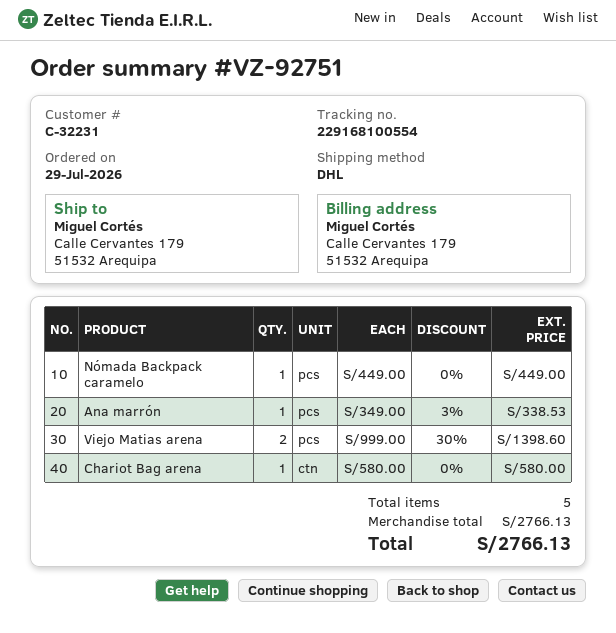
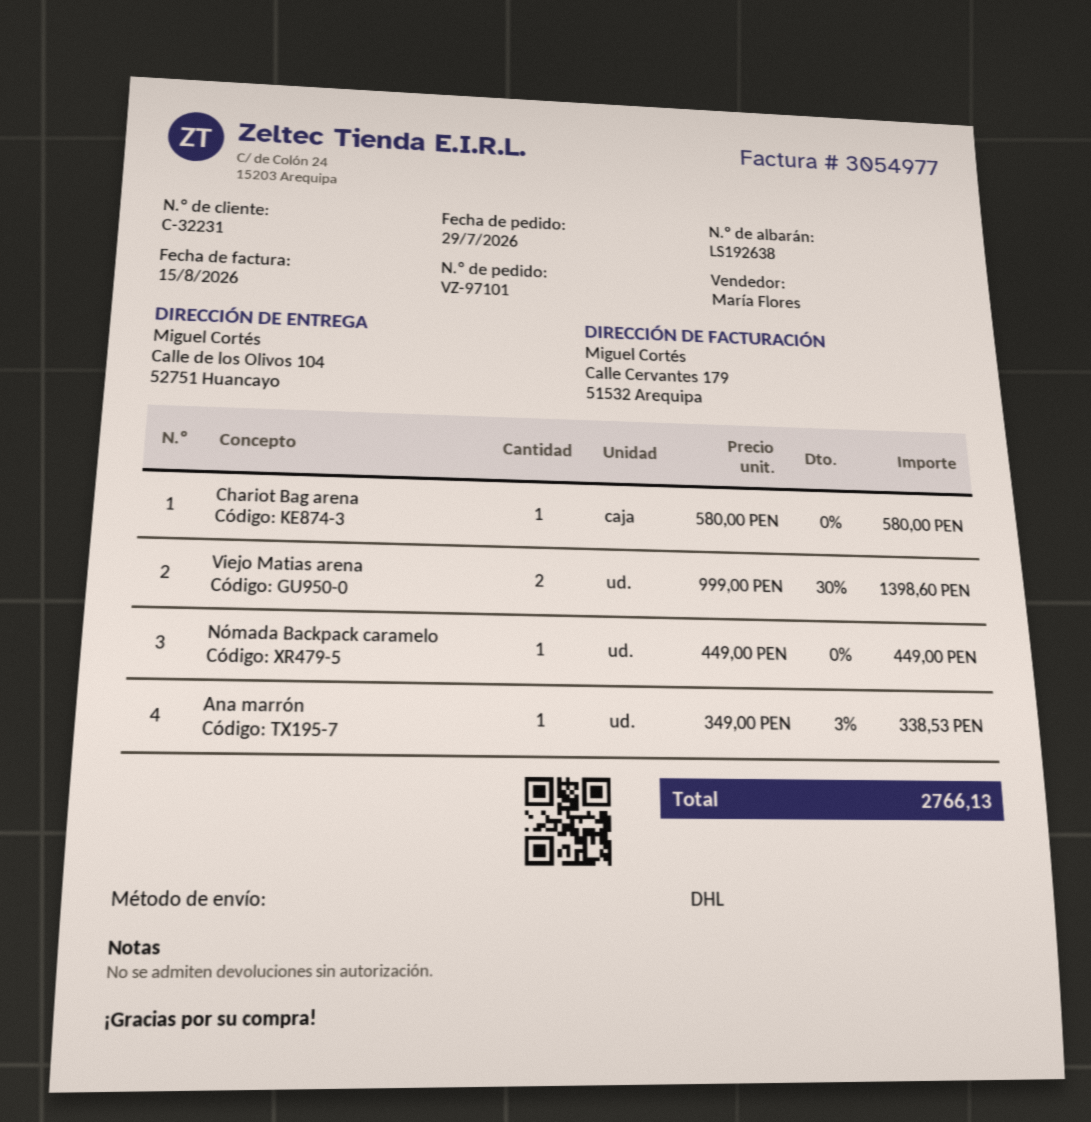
order number: VZ-92751 -> VZ-97101
ship to: Calle Cervantes 179, 51532 Arequipa -> Calle de los Olivos 104, 52751 Huancayo

